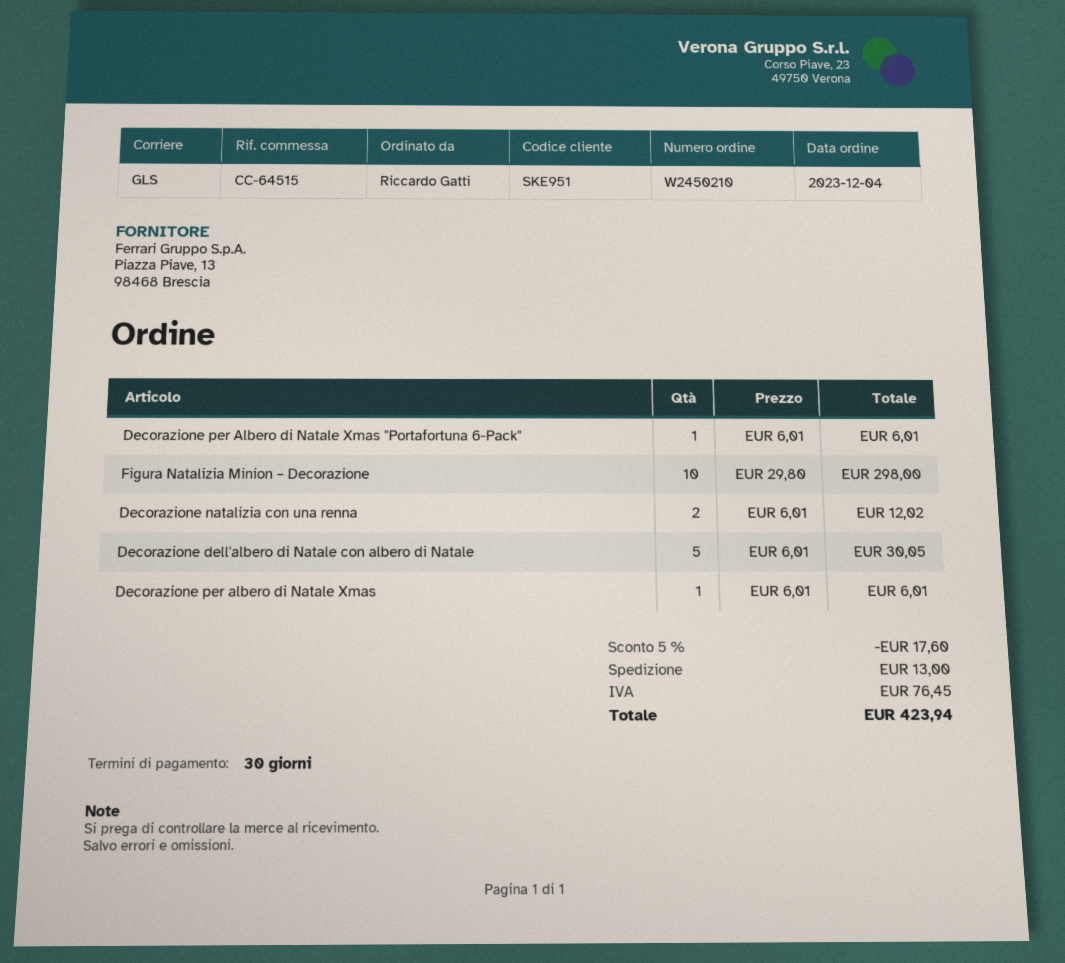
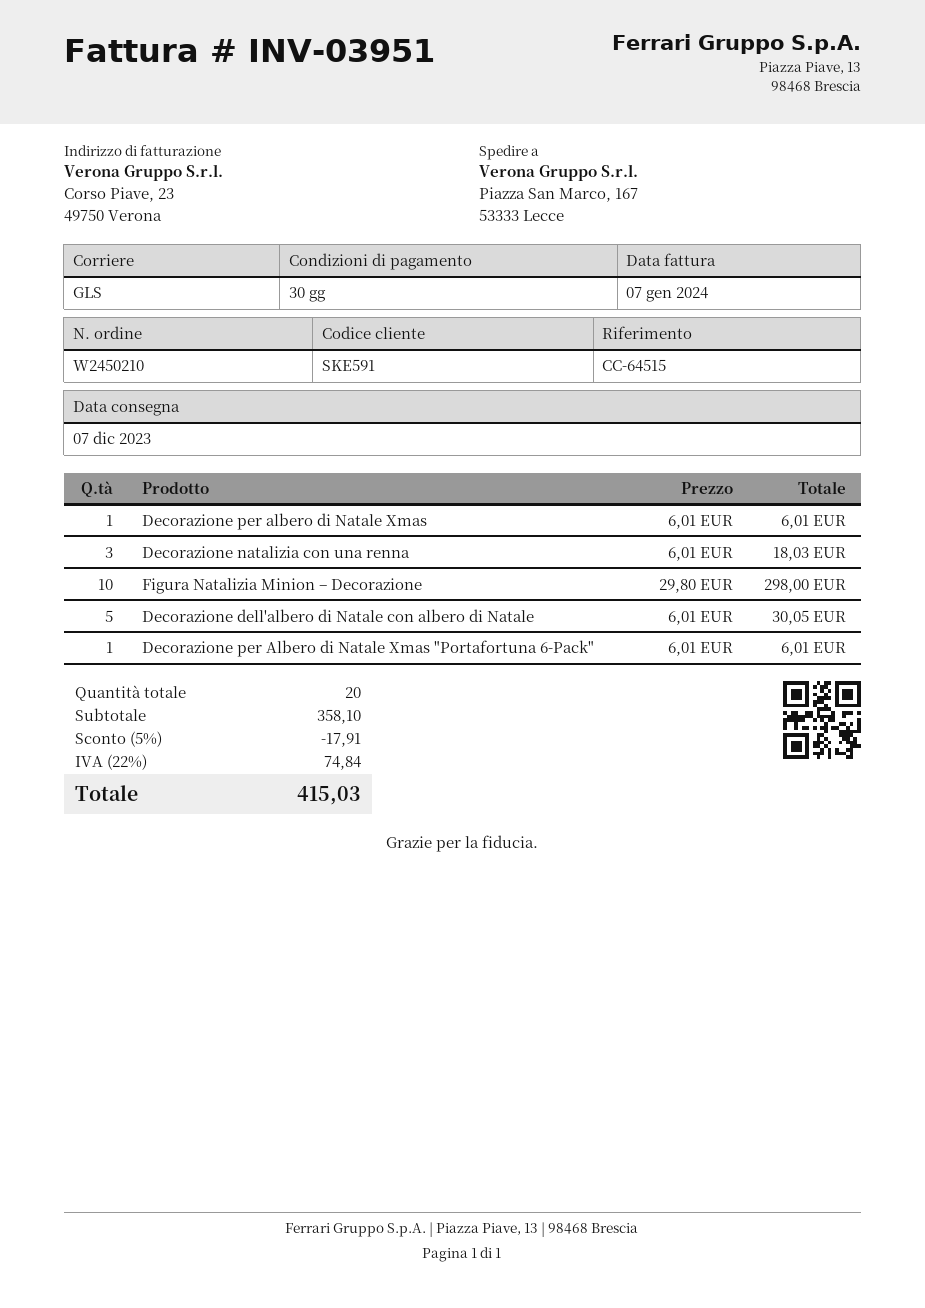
customer number: SKE951 -> SKE591
Decorazione natalizia con una renna: 2 x 6.01 = 12.02 -> 3 x 6.01 = 18.03
discount: 5% = 17.60 -> 5% = 17.91
shipping: 13.00 -> none
tax: 76.45 -> 74.84
total: 423.94 -> 415.03

